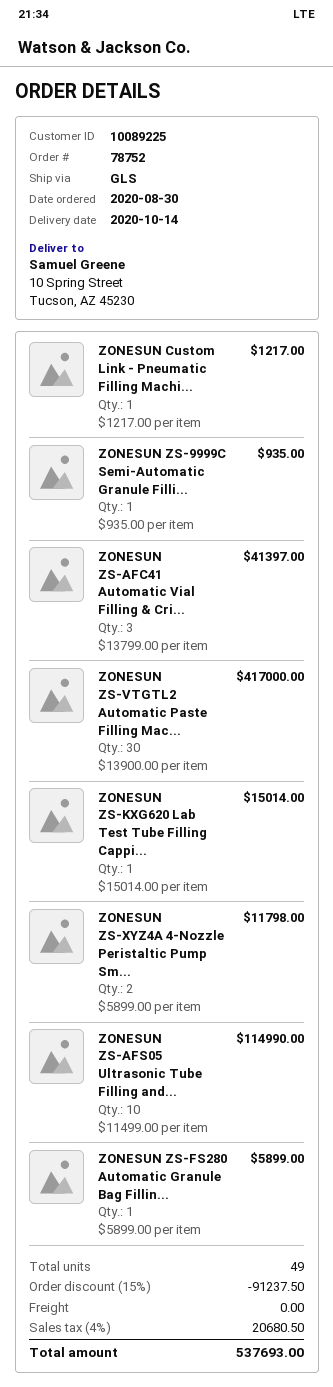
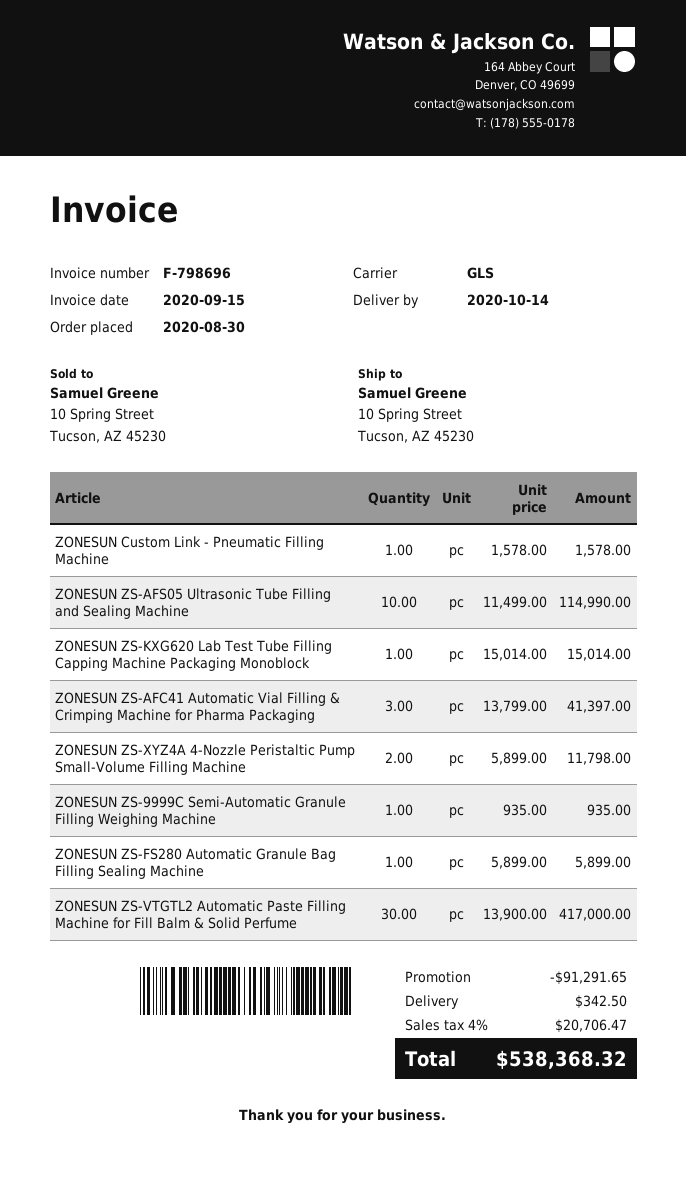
ZONESUN Custom Link - Pneumatic Filling Machi...: 1 x 1217.00 = 1217.00 -> 1 x 1578.00 = 1578.00
discount: 91237.50 -> 91291.65
shipping: 0.00 -> 342.50
tax: 4% = 20680.50 -> 4% = 20706.47
total: 537693.00 -> 538368.32

